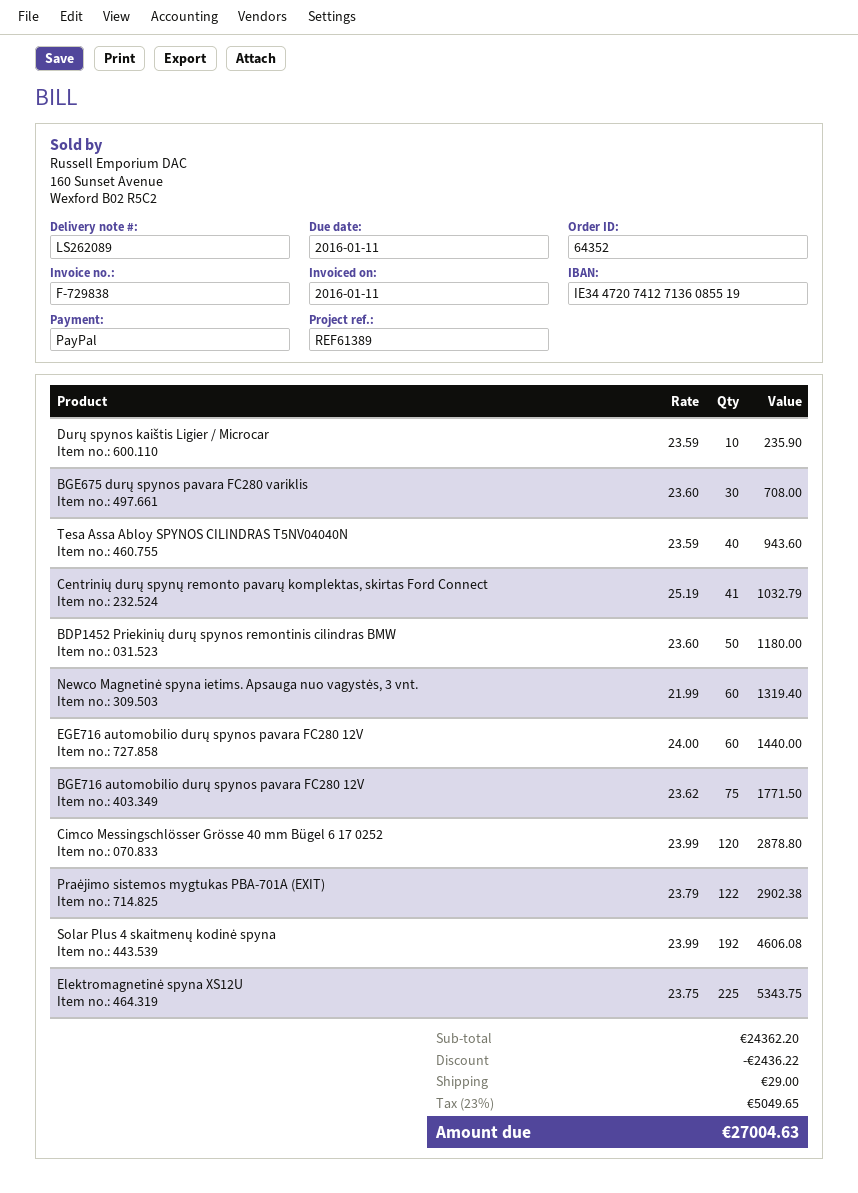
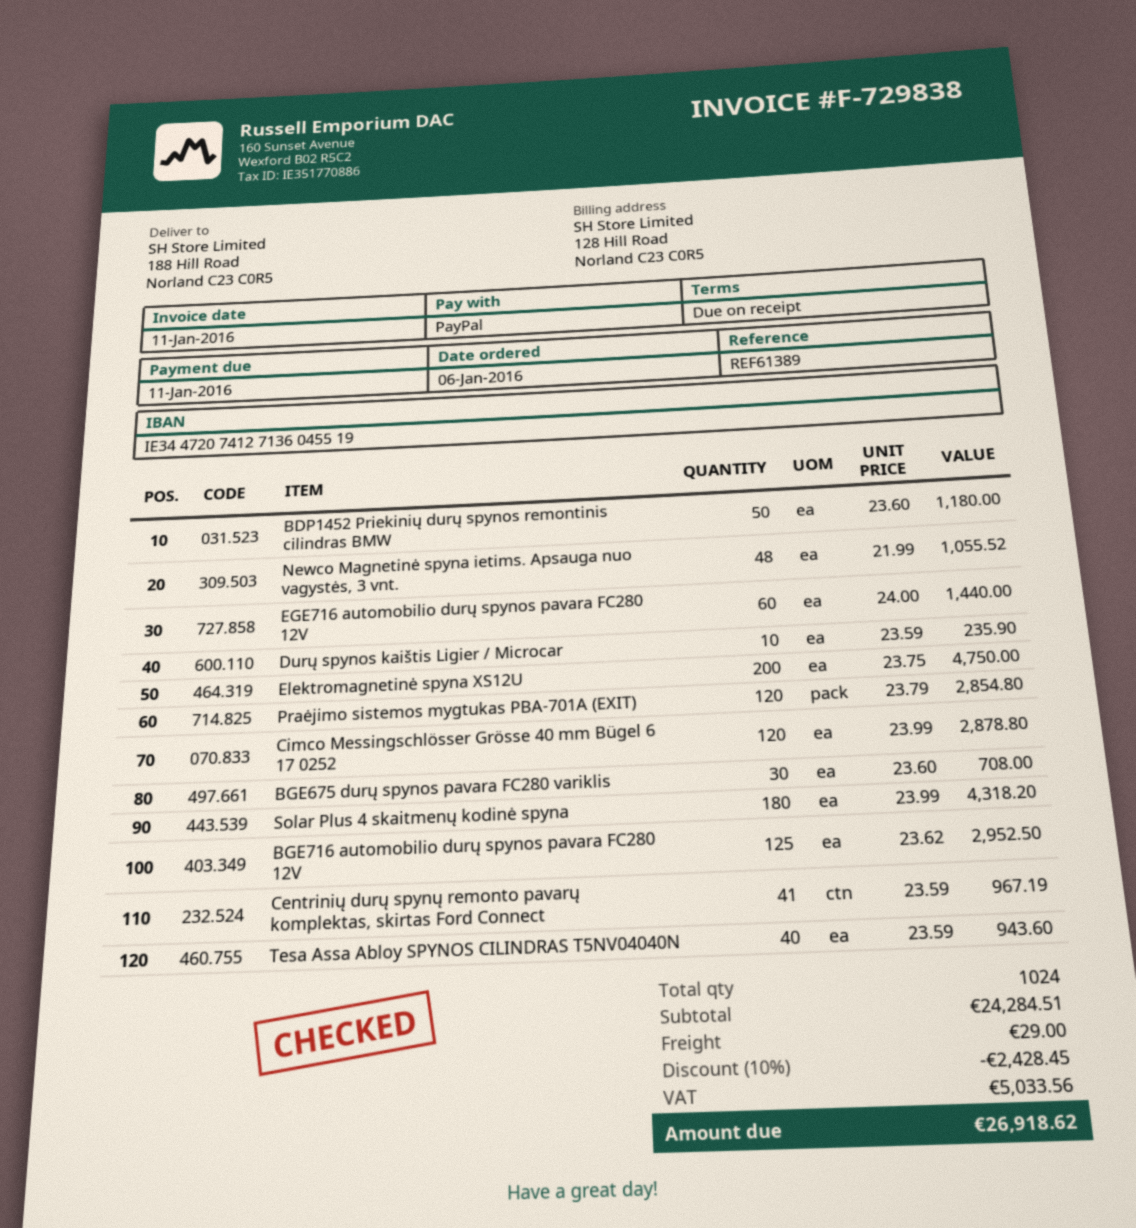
bank account: IE34472074127136085519 -> IE34472074127136045519
Centrinių durų spynų remonto pavarų komplektas, skirtas Ford Connect: 41 x 25.19 = 1032.79 -> 41 x 23.59 = 967.19
Newco Magnetinė spyna ietims. Apsauga nuo vagystės, 3 vnt.: 60 x 21.99 = 1319.40 -> 48 x 21.99 = 1055.52
BGE716 automobilio durų spynos pavara FC280 12V: 75 x 23.62 = 1771.50 -> 125 x 23.62 = 2952.50
Praėjimo sistemos mygtukas PBA-701A (EXIT): 122 x 23.79 = 2902.38 -> 120 x 23.79 = 2854.80
Solar Plus 4 skaitmenų kodinė spyna: 192 x 23.99 = 4606.08 -> 180 x 23.99 = 4318.20
Elektromagnetinė spyna XS12U: 225 x 23.75 = 5343.75 -> 200 x 23.75 = 4750.00
subtotal: 24362.20 -> 24284.51
discount: 2436.22 -> 2428.45
tax: 5049.65 -> 5033.56
total: 27004.63 -> 26918.62

